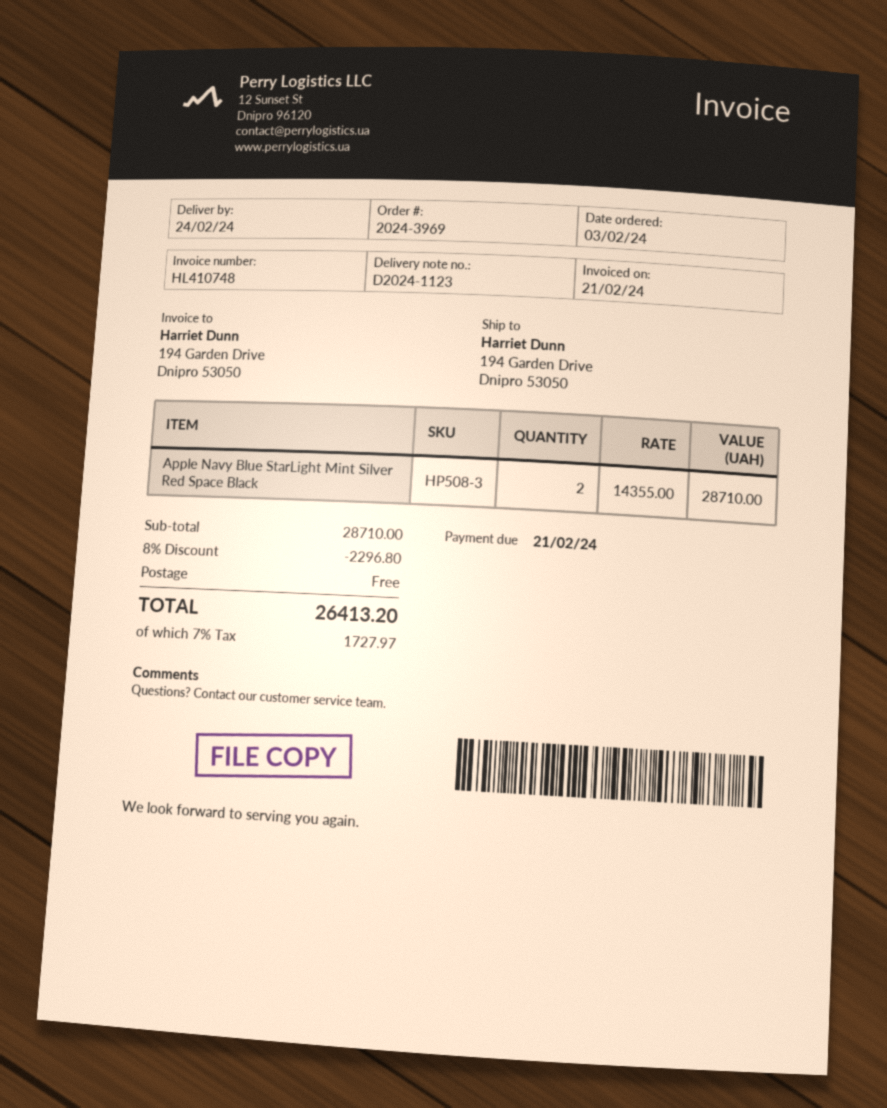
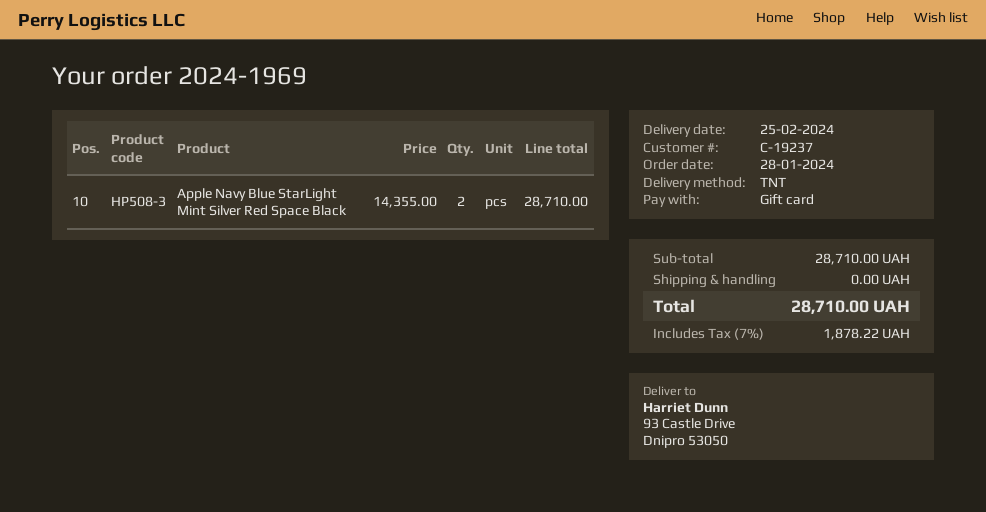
order number: 2024-3969 -> 2024-1969
order date: 2024-02-03 -> 2024-01-28
delivery date: 2024-02-24 -> 2024-02-25
ship to: 194 Garden Drive, Dnipro 53050 -> 93 Castle Drive, Dnipro 53050
discount: 8% = 2296.80 -> none
tax: 7% = 1727.97 -> 7% = 1878.22
total: 26413.20 -> 28710.00

